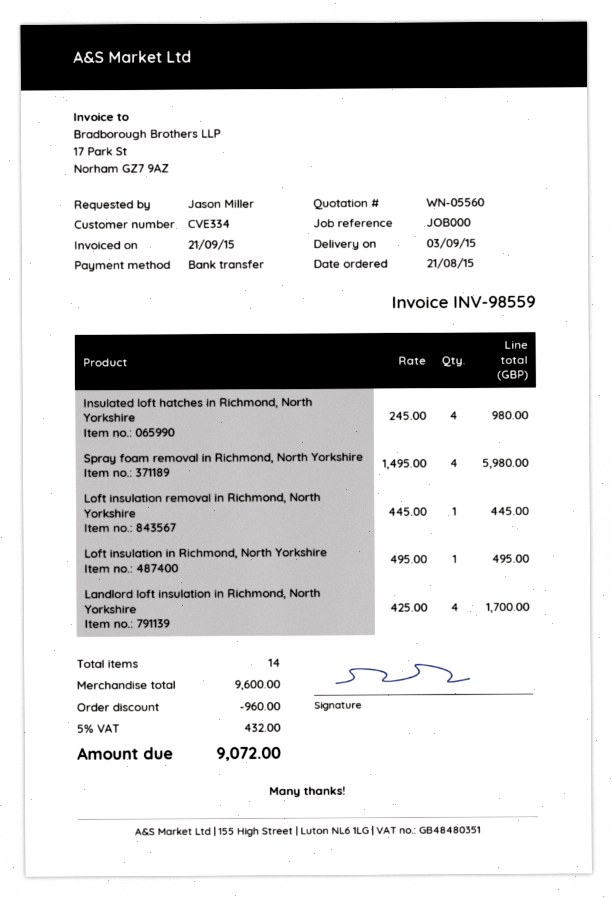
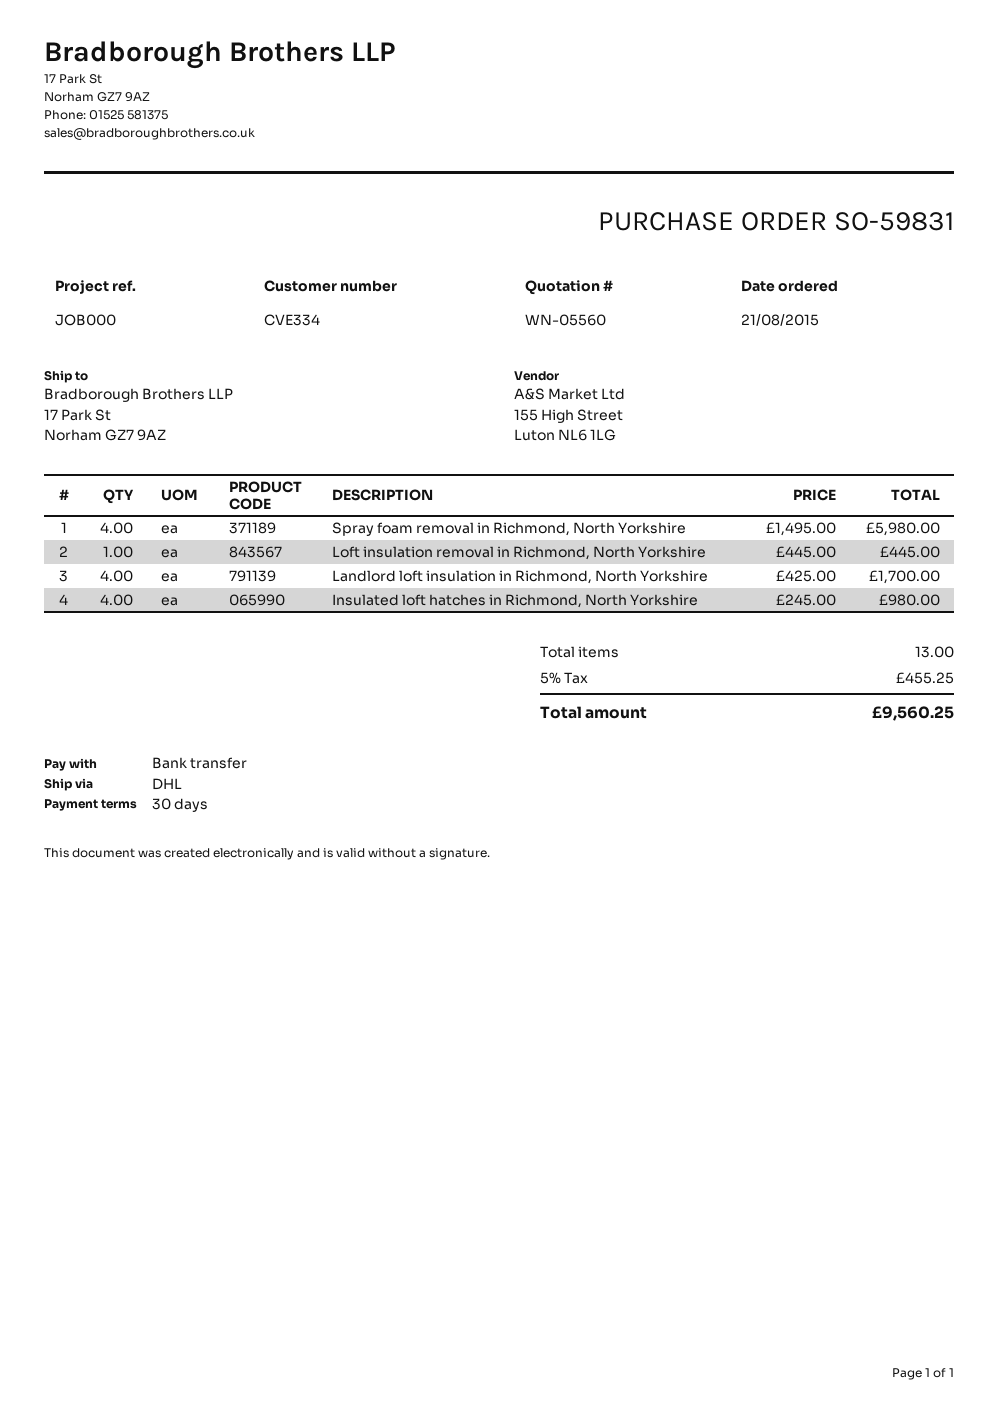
Loft insulation in Richmond, North Yorkshire: 1 x 495.00 = 495.00 -> none
total quantity: 14 -> 13
discount: 960.00 -> none
tax: 5% = 432.00 -> 5% = 455.25
total: 9072.00 -> 9560.25

